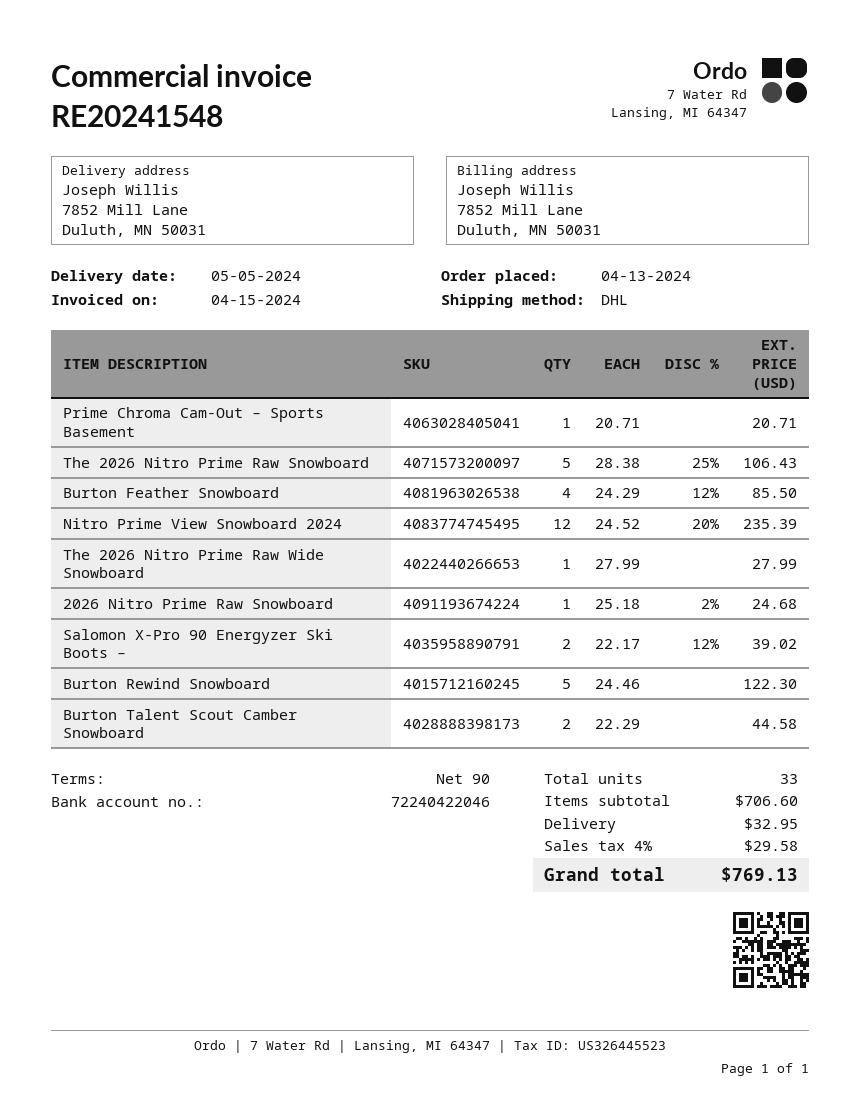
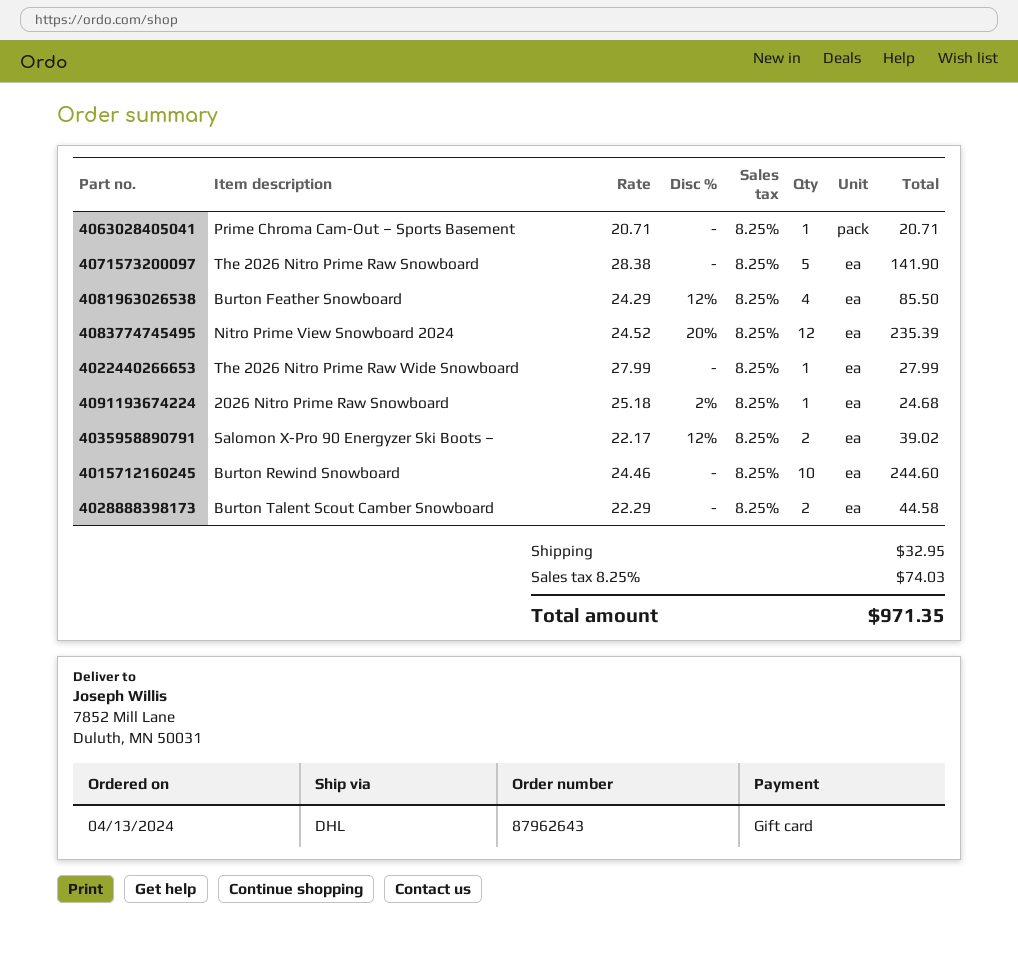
The 2026 Nitro Prime Raw Snowboard: 5 x 28.38 - 25% = 106.43 -> 5 x 28.38 = 141.90
Burton Rewind Snowboard: 5 x 24.46 = 122.30 -> 10 x 24.46 = 244.60
tax: 4% = 29.58 -> 8.25% = 74.03
total: 769.13 -> 971.35

